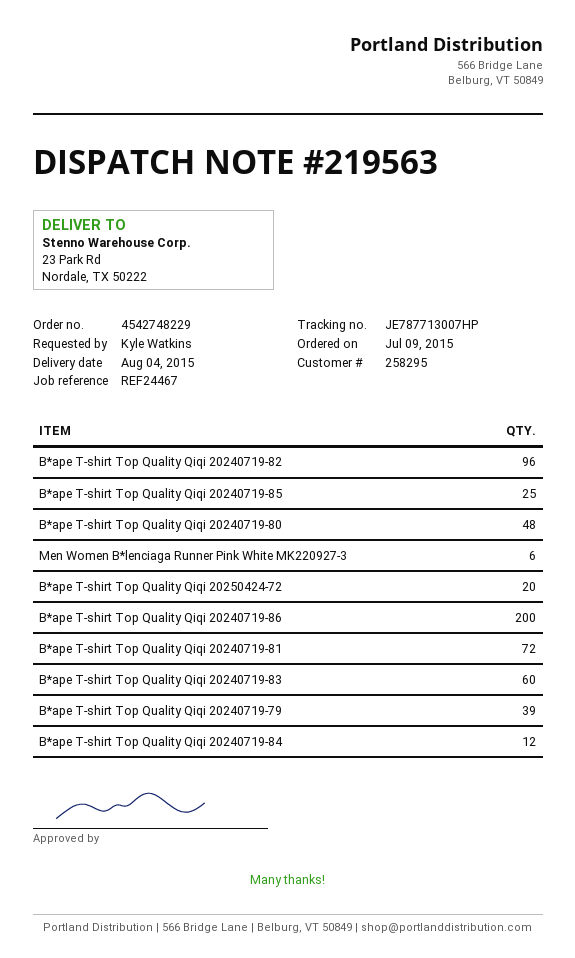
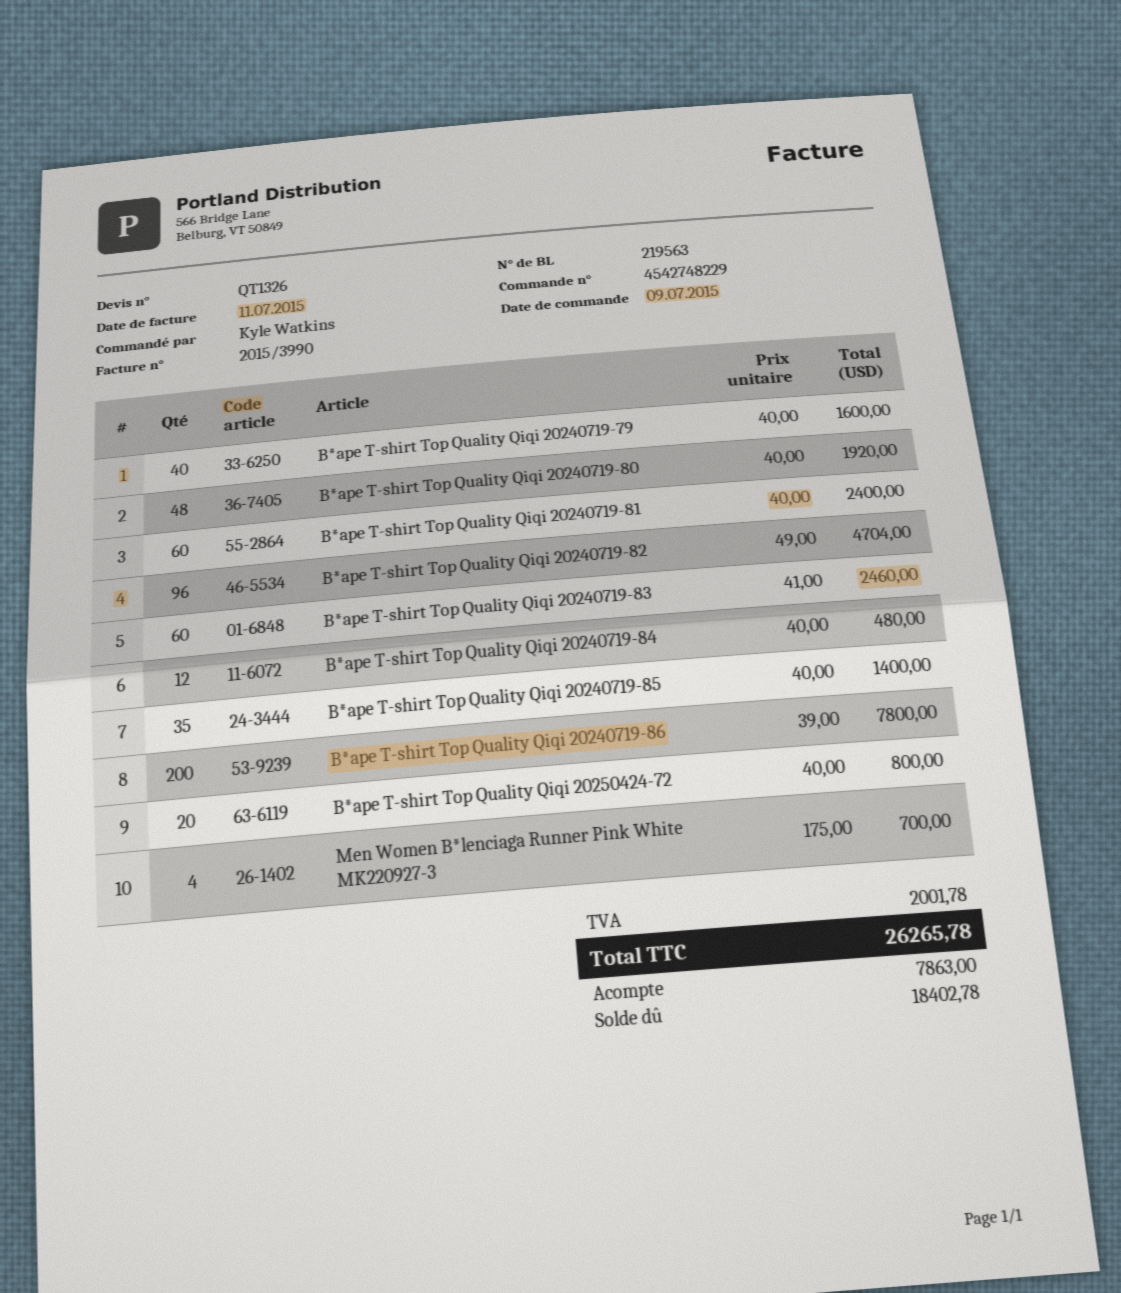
B*ape T-shirt Top Quality Qiqi 20240719-85: 25 -> 35
Men Women B*lenciaga Runner Pink White MK220927-3: 6 -> 4
B*ape T-shirt Top Quality Qiqi 20240719-81: 72 -> 60
B*ape T-shirt Top Quality Qiqi 20240719-79: 39 -> 40

